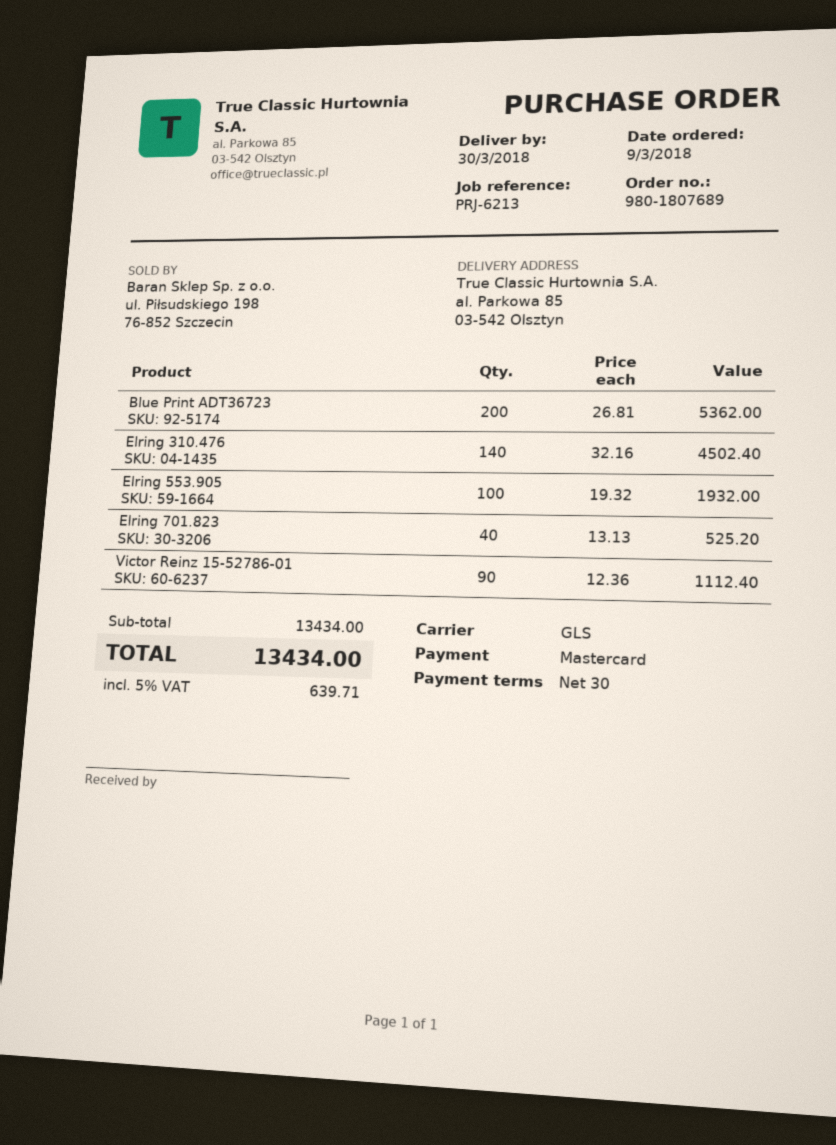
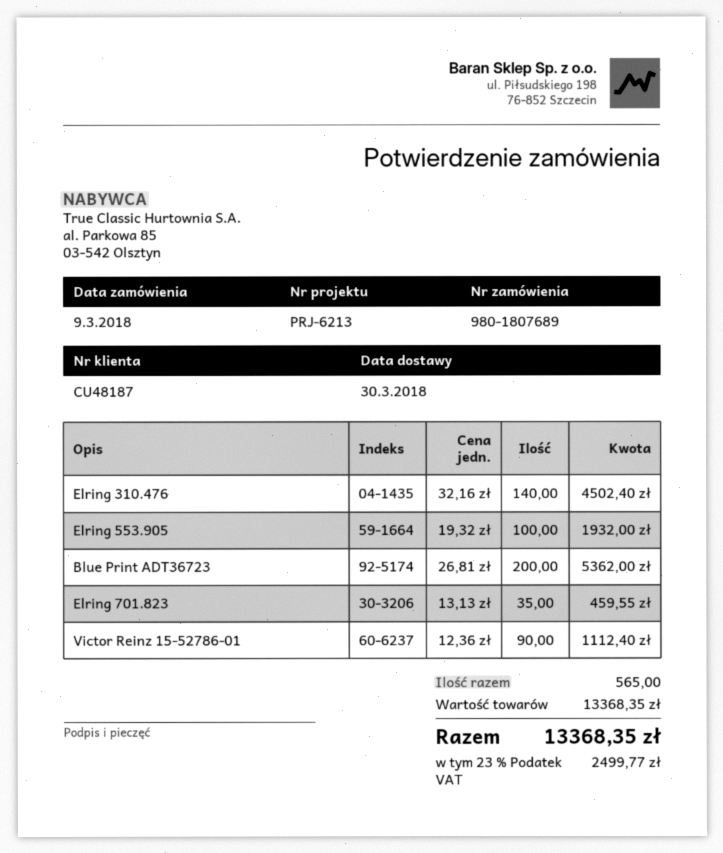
Elring 701.823: 40 x 13.13 = 525.20 -> 35 x 13.13 = 459.55
subtotal: 13434.00 -> 13368.35
tax: 5% = 639.71 -> 23% = 2499.77
total: 13434.00 -> 13368.35

